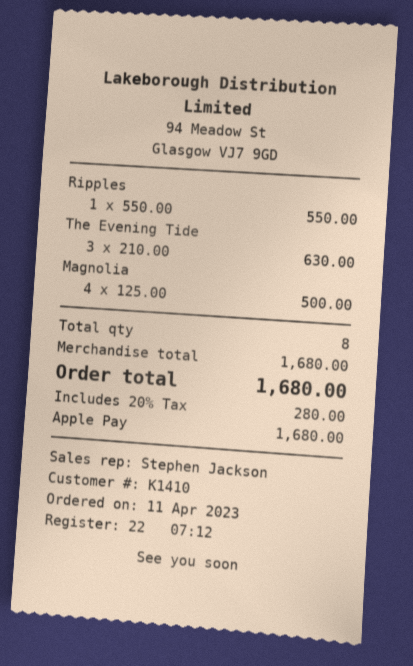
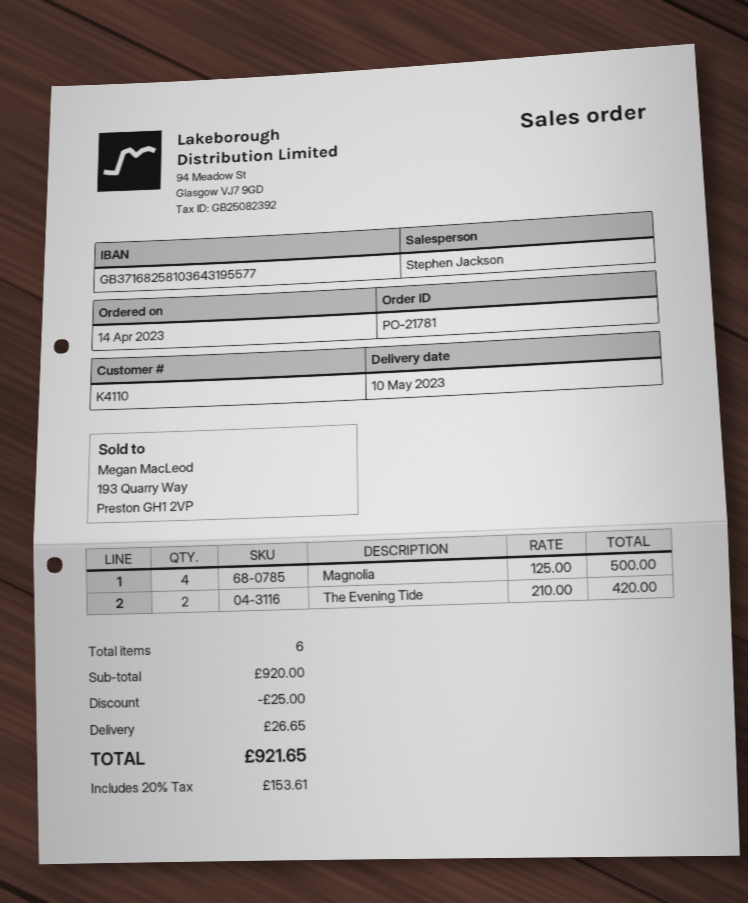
order date: 2023-04-11 -> 2023-04-14
customer number: K1410 -> K4110
Ripples: 1 x 550.00 = 550.00 -> none
The Evening Tide: 3 x 210.00 = 630.00 -> 2 x 210.00 = 420.00
total quantity: 8 -> 6
subtotal: 1680.00 -> 920.00
discount: none -> 25.00
shipping: none -> 26.65
tax: 20% = 280.00 -> 20% = 153.61
total: 1680.00 -> 921.65

